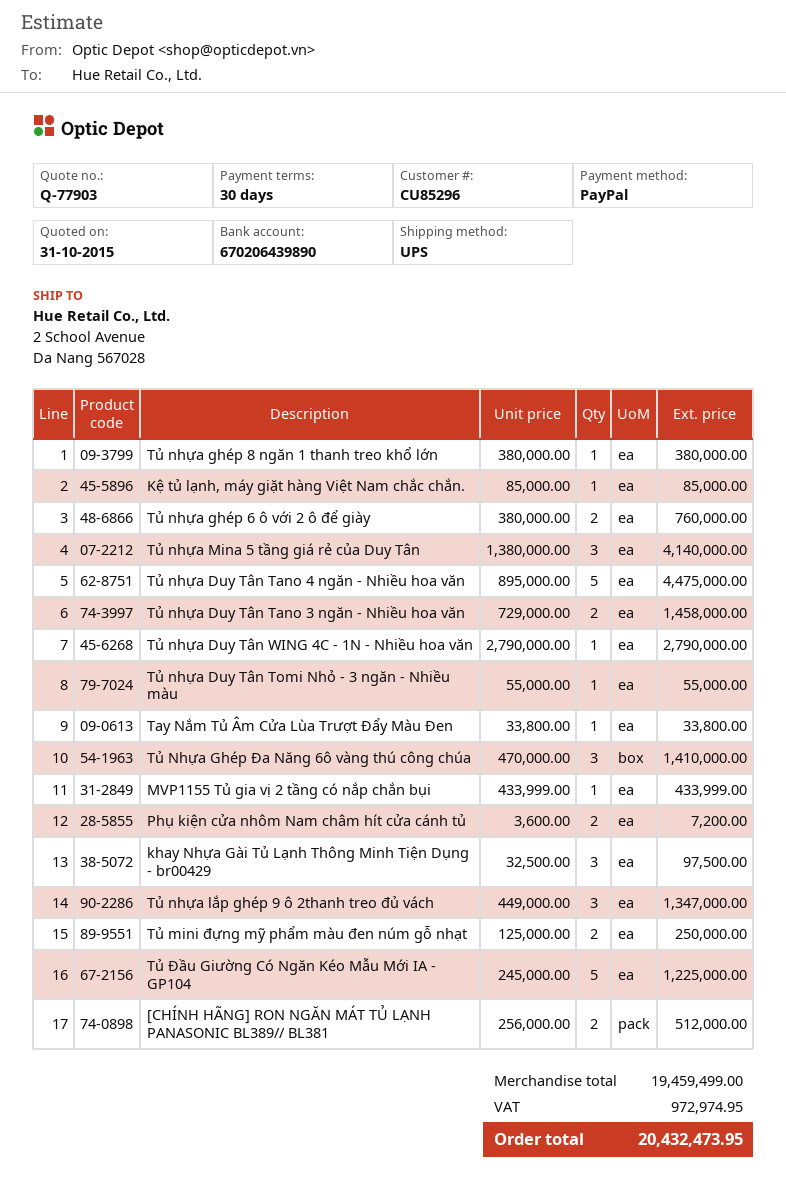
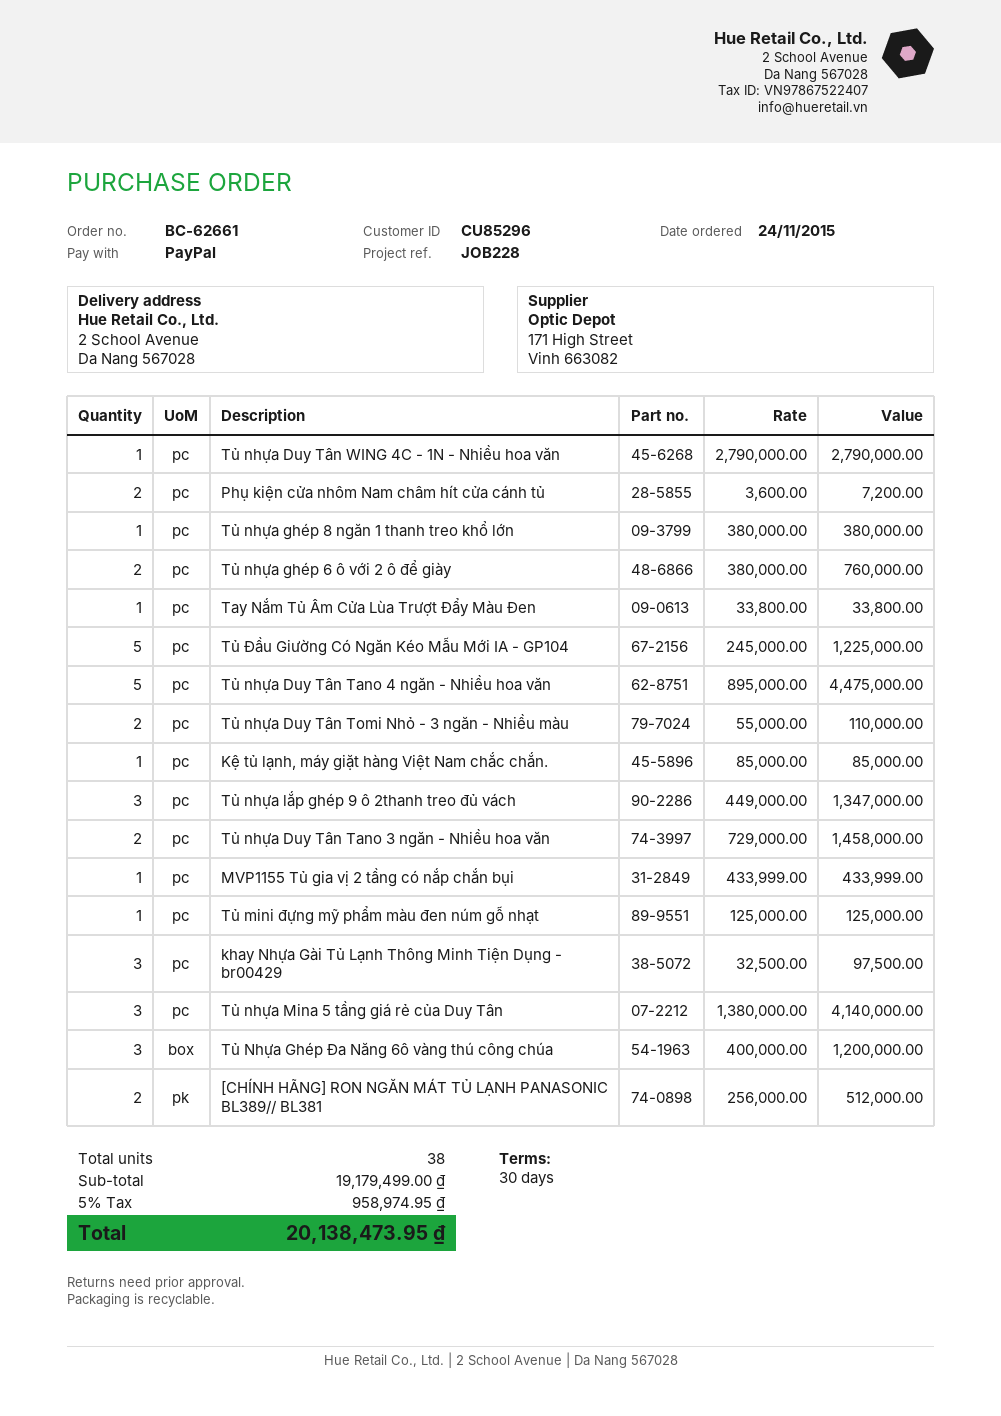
Tủ nhựa Duy Tân Tomi Nhỏ - 3 ngăn - Nhiều màu: 1 x 55000.00 = 55000.00 -> 2 x 55000.00 = 110000.00
Tủ Nhựa Ghép Đa Năng 6ô vàng thú công chúa: 3 x 470000.00 = 1410000.00 -> 3 x 400000.00 = 1200000.00
Tủ mini đựng mỹ phẩm màu đen núm gỗ nhạt: 2 x 125000.00 = 250000.00 -> 1 x 125000.00 = 125000.00
subtotal: 19459499.00 -> 19179499.00
tax: 972974.95 -> 958974.95
total: 20432473.95 -> 20138473.95

